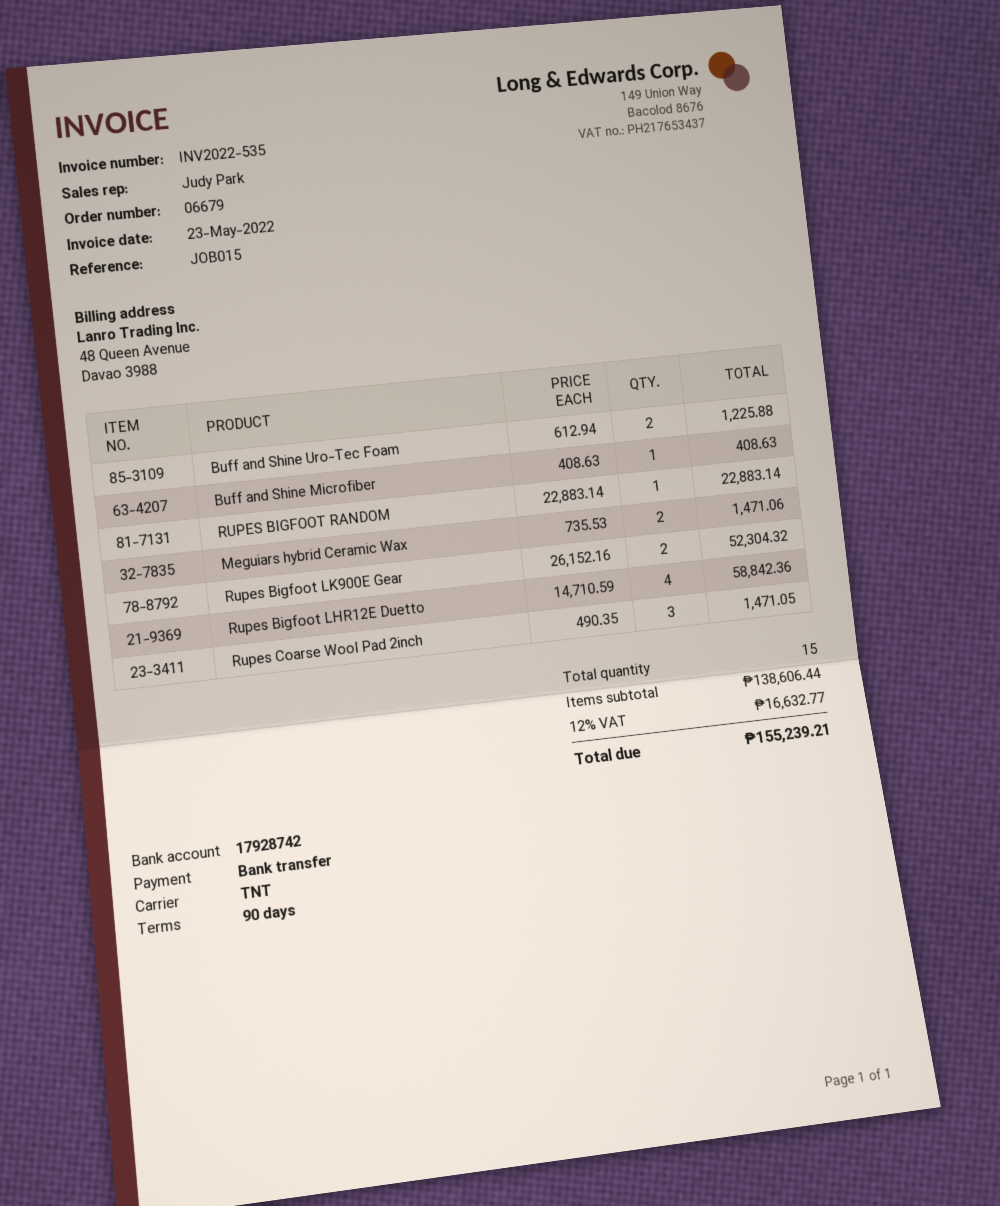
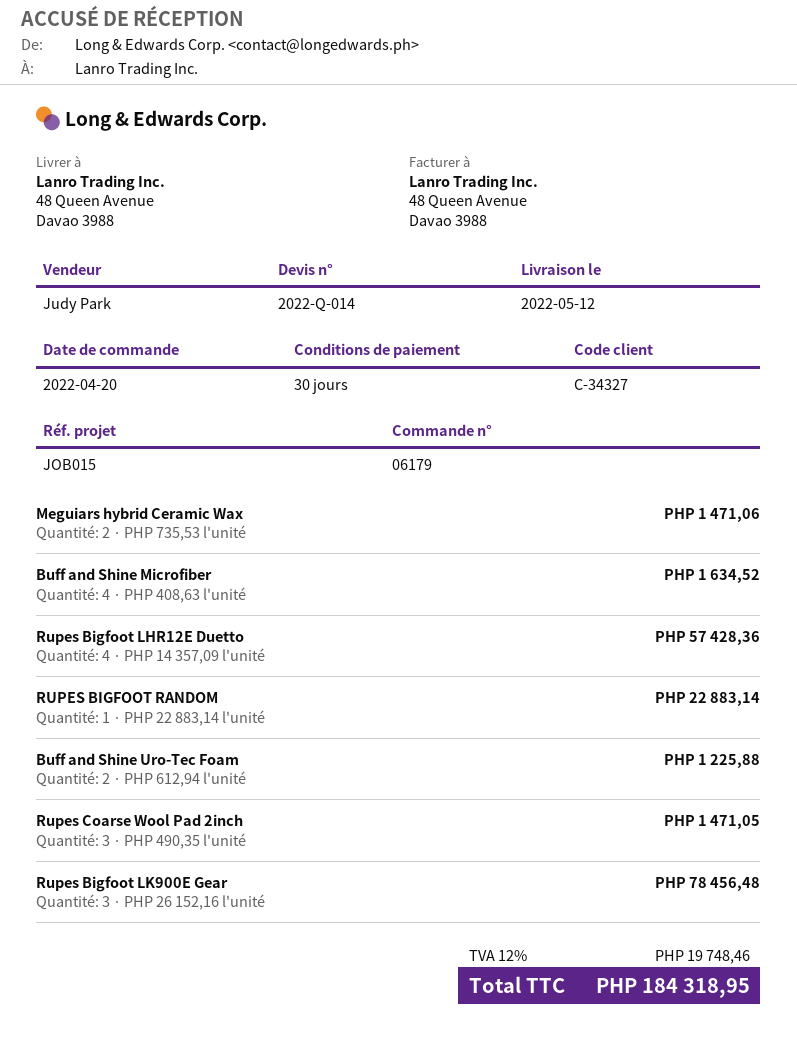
order number: 06679 -> 06179
payment terms: 90 days -> 30 days
Buff and Shine Microfiber: 1 x 408.63 = 408.63 -> 4 x 408.63 = 1634.52
Rupes Bigfoot LK900E Gear: 2 x 26152.16 = 52304.32 -> 3 x 26152.16 = 78456.48
Rupes Bigfoot LHR12E Duetto: 4 x 14710.59 = 58842.36 -> 4 x 14357.09 = 57428.36
tax: 12% = 16632.77 -> 12% = 19748.46
total: 155239.21 -> 184318.95

